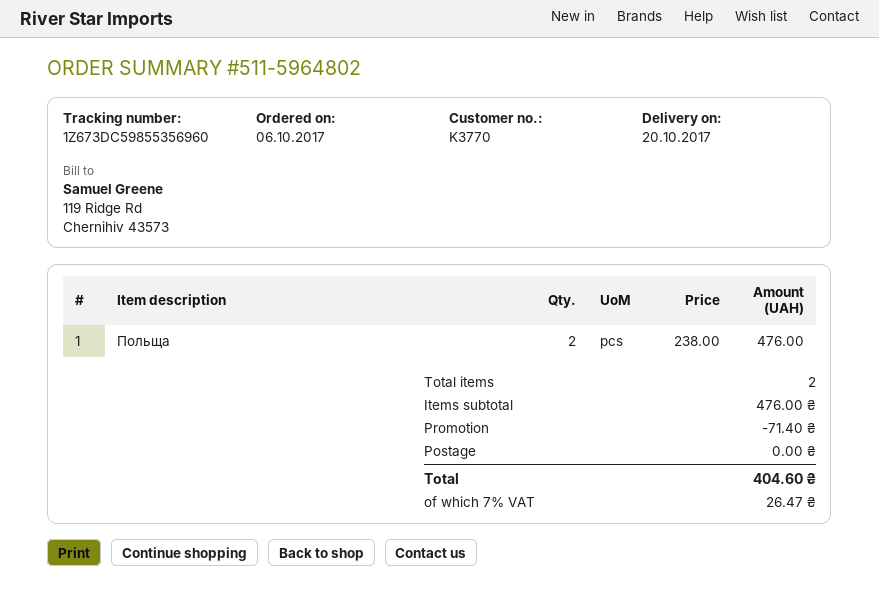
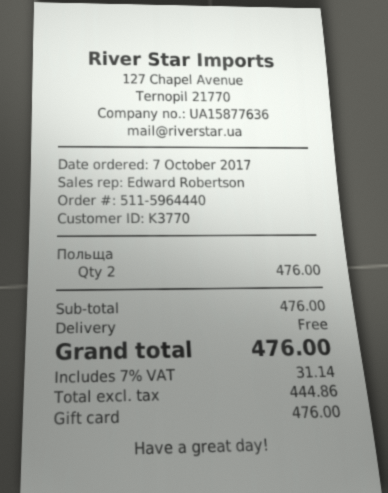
order number: 511-5964802 -> 511-5964440
order date: 2017-10-06 -> 2017-10-07
discount: 71.40 -> none
tax: 7% = 26.47 -> 7% = 31.14
total: 404.60 -> 476.00

